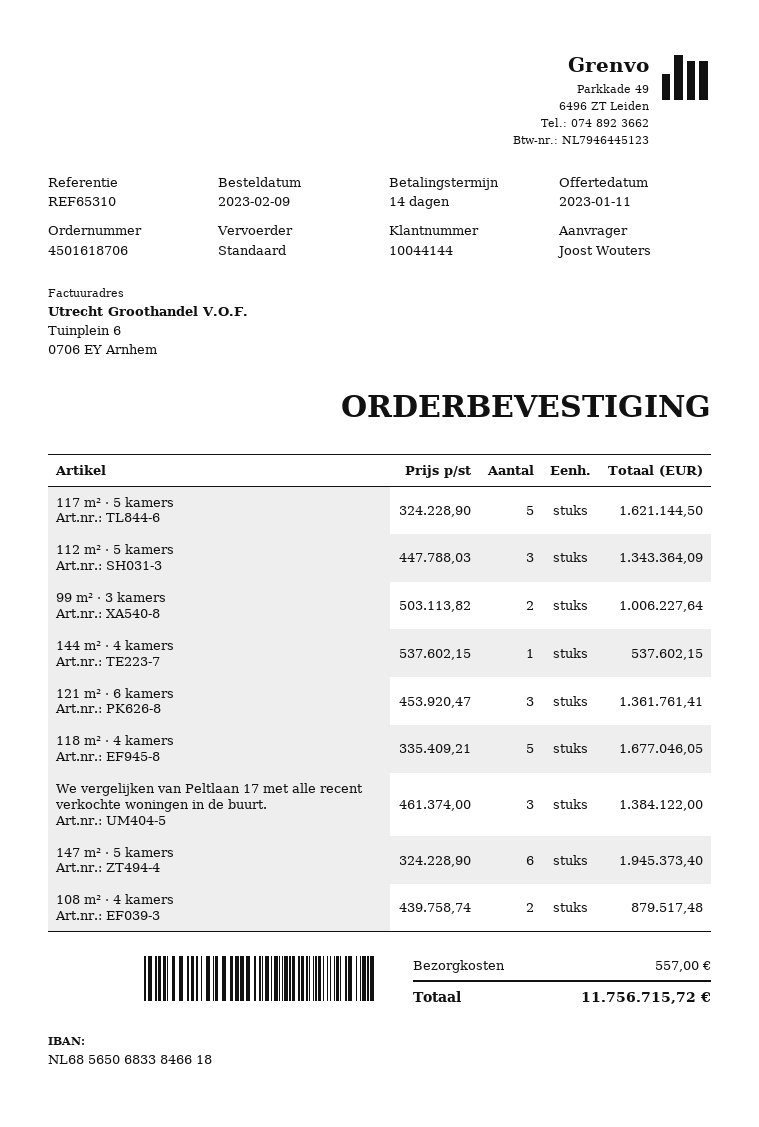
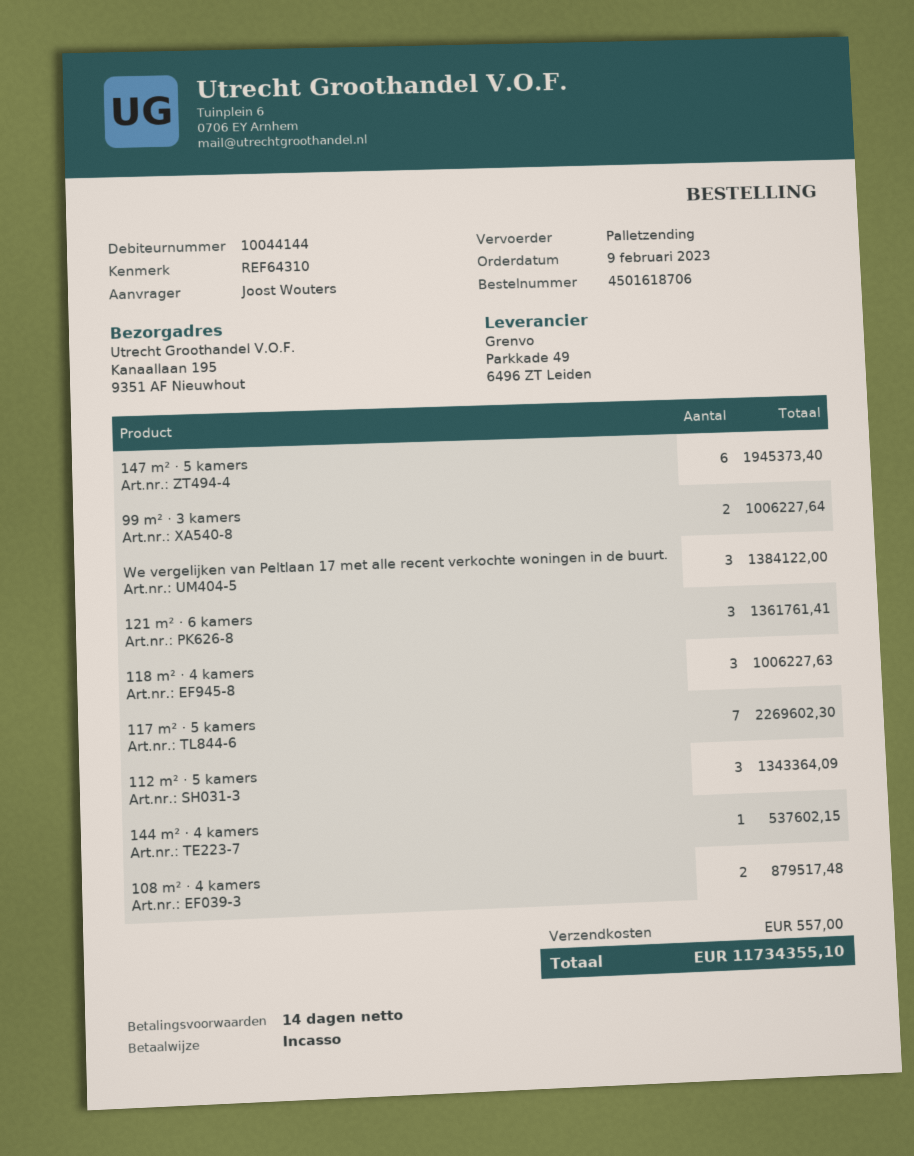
reference: REF65310 -> REF64310
shipping method: standard -> pallet freight
117 m² · 5 kamers: 5 for 1621144.50 -> 7 for 2269602.30
118 m² · 4 kamers: 5 for 1677046.05 -> 3 for 1006227.63
total: 11756715.72 -> 11734355.10

